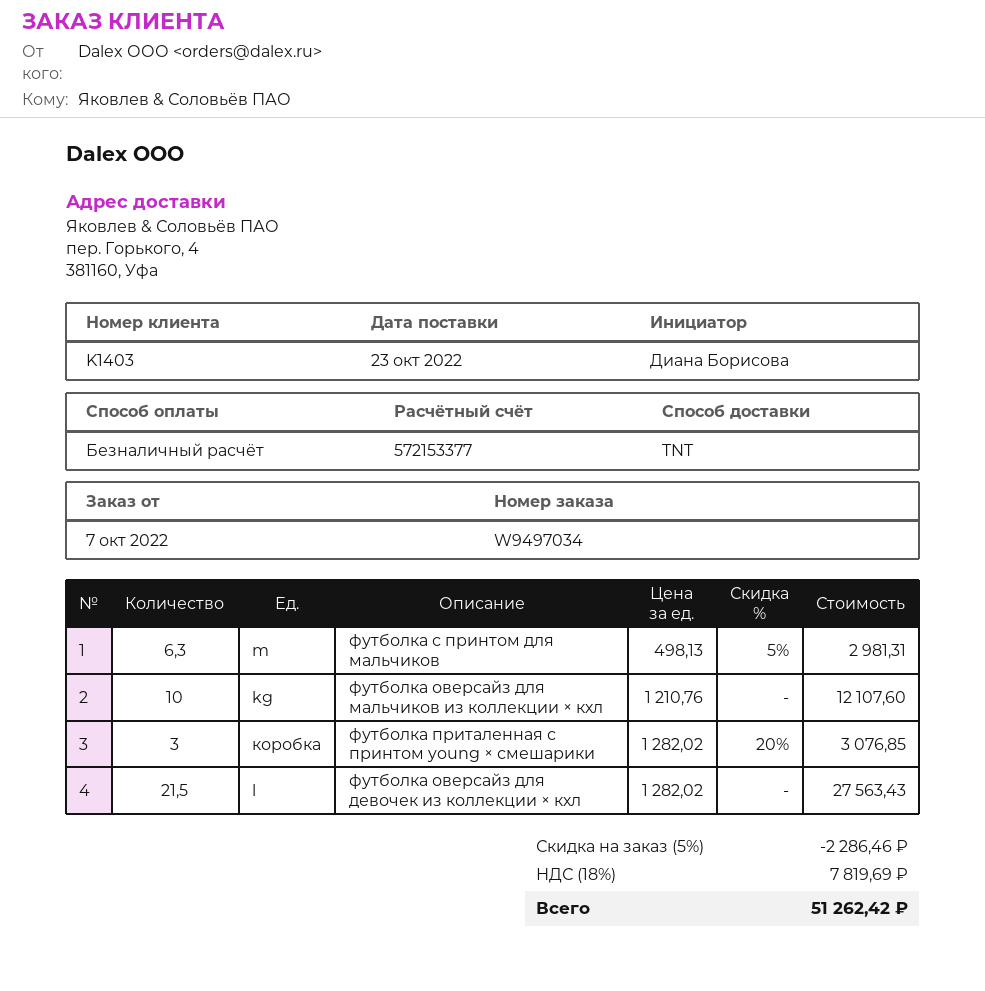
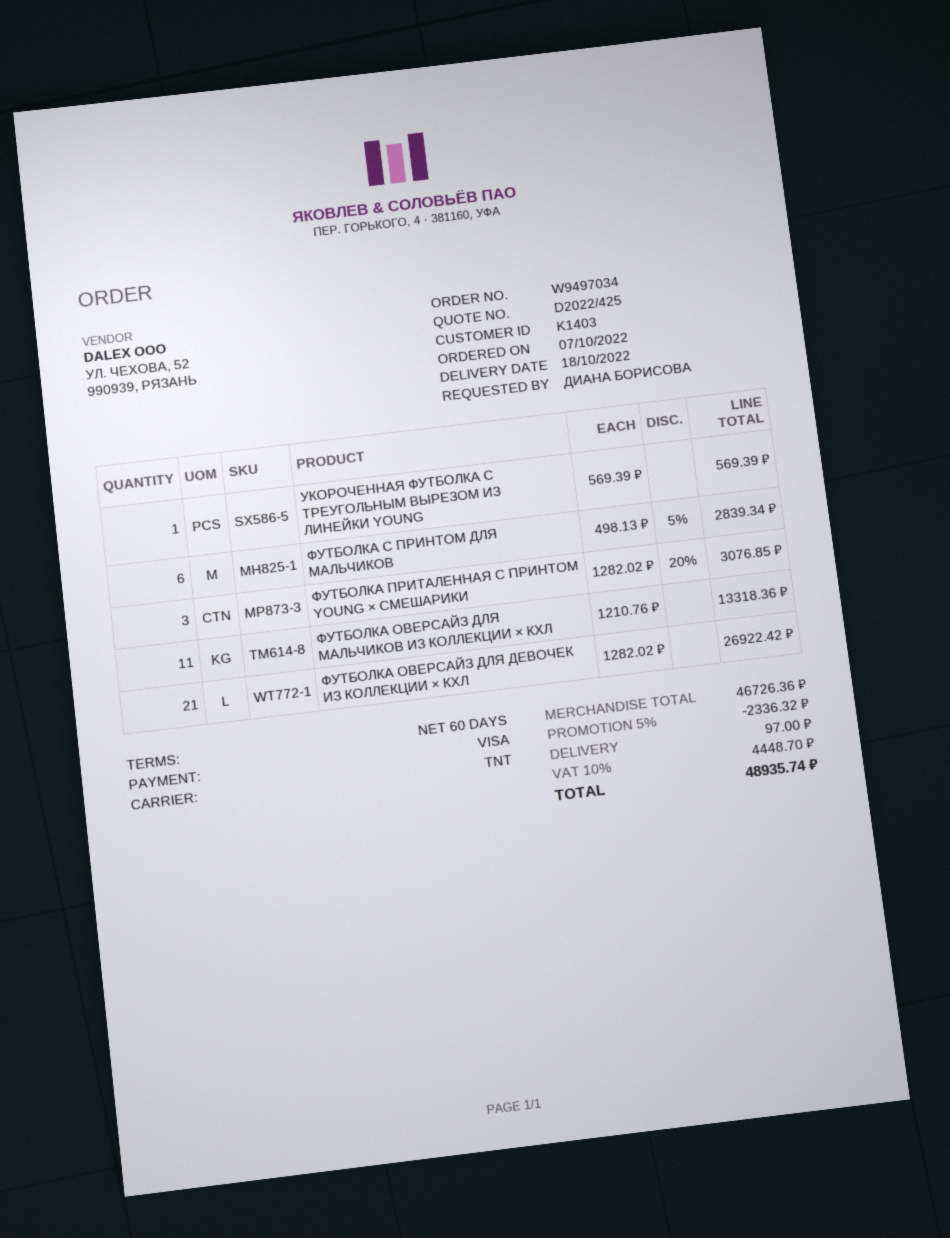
delivery date: 2022-10-23 -> 2022-10-18
payment method: bank transfer -> Visa
футболка с принтом для мальчиков: 6.3 x 498.13 - 5% = 2981.31 -> 6 x 498.13 - 5% = 2839.34
футболка оверсайз для мальчиков из коллекции × кхл: 10 x 1210.76 = 12107.60 -> 11 x 1210.76 = 13318.36
футболка оверсайз для девочек из коллекции × кхл: 21.5 x 1282.02 = 27563.43 -> 21 x 1282.02 = 26922.42
УКОРОЧЕННАЯ ФУТБОЛКА С ТРЕУГОЛЬНЫМ ВЫРЕЗОМ ИЗ ЛИНЕЙКИ YOUNG: none -> 1 x 569.39 = 569.39
discount: 5% = 2286.46 -> 5% = 2336.32
shipping: none -> 97.00
tax: 18% = 7819.69 -> 10% = 4448.70
total: 51262.42 -> 48935.74

